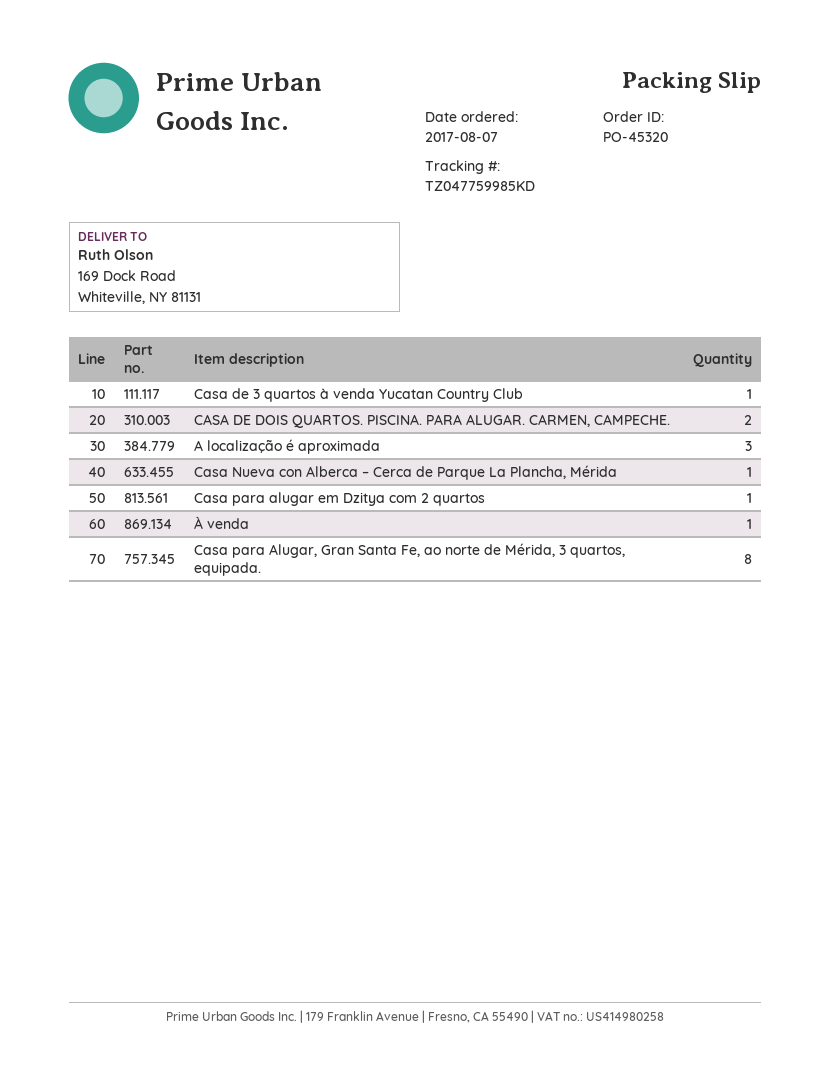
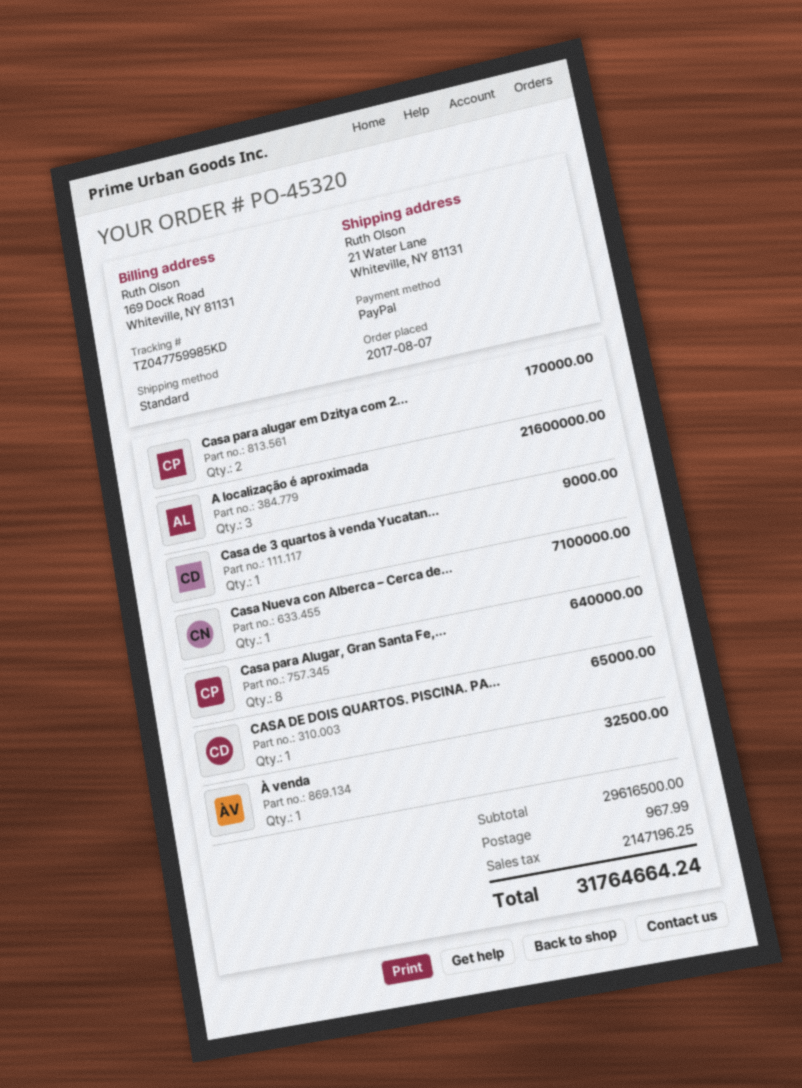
ship to: 169 Dock Road, Whiteville, NY 81131 -> 21 Water Lane, Whiteville, NY 81131
CASA DE DOIS QUARTOS. PISCINA. PARA ALUGAR. CARMEN, CAMPECHE.: 2 -> 1
Casa para alugar em Dzitya com 2 quartos: 1 -> 2

